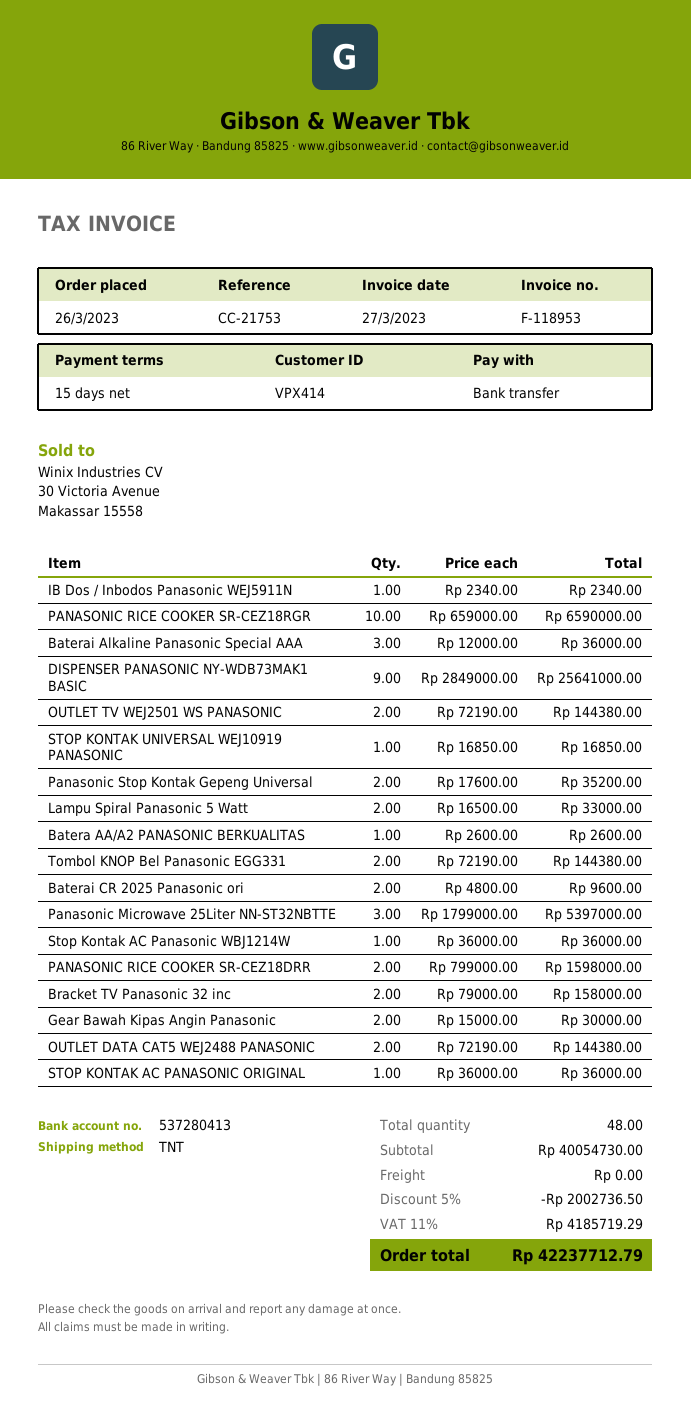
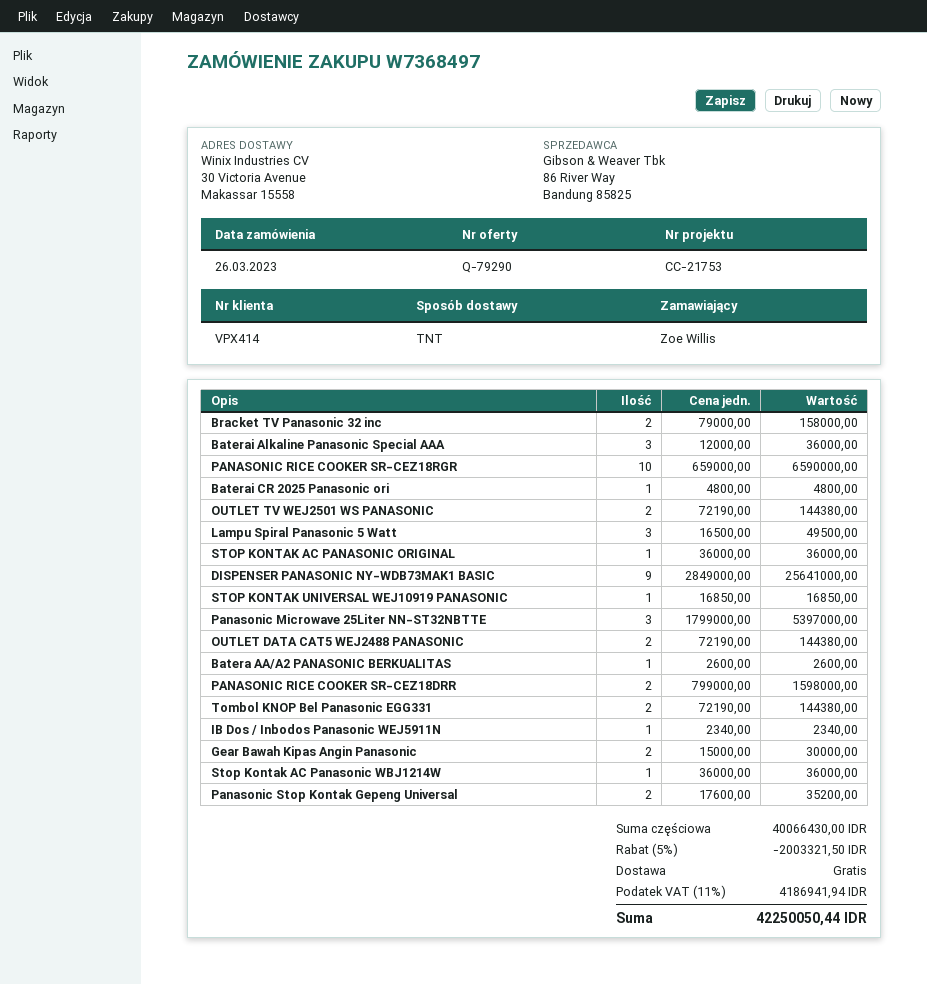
Lampu Spiral Panasonic 5 Watt: 2 x 16500.00 = 33000.00 -> 3 x 16500.00 = 49500.00
Baterai CR 2025 Panasonic ori: 2 x 4800.00 = 9600.00 -> 1 x 4800.00 = 4800.00
subtotal: 40054730.00 -> 40066430.00
discount: 5% = 2002736.50 -> 5% = 2003321.50
tax: 11% = 4185719.29 -> 11% = 4186941.94
total: 42237712.79 -> 42250050.44

